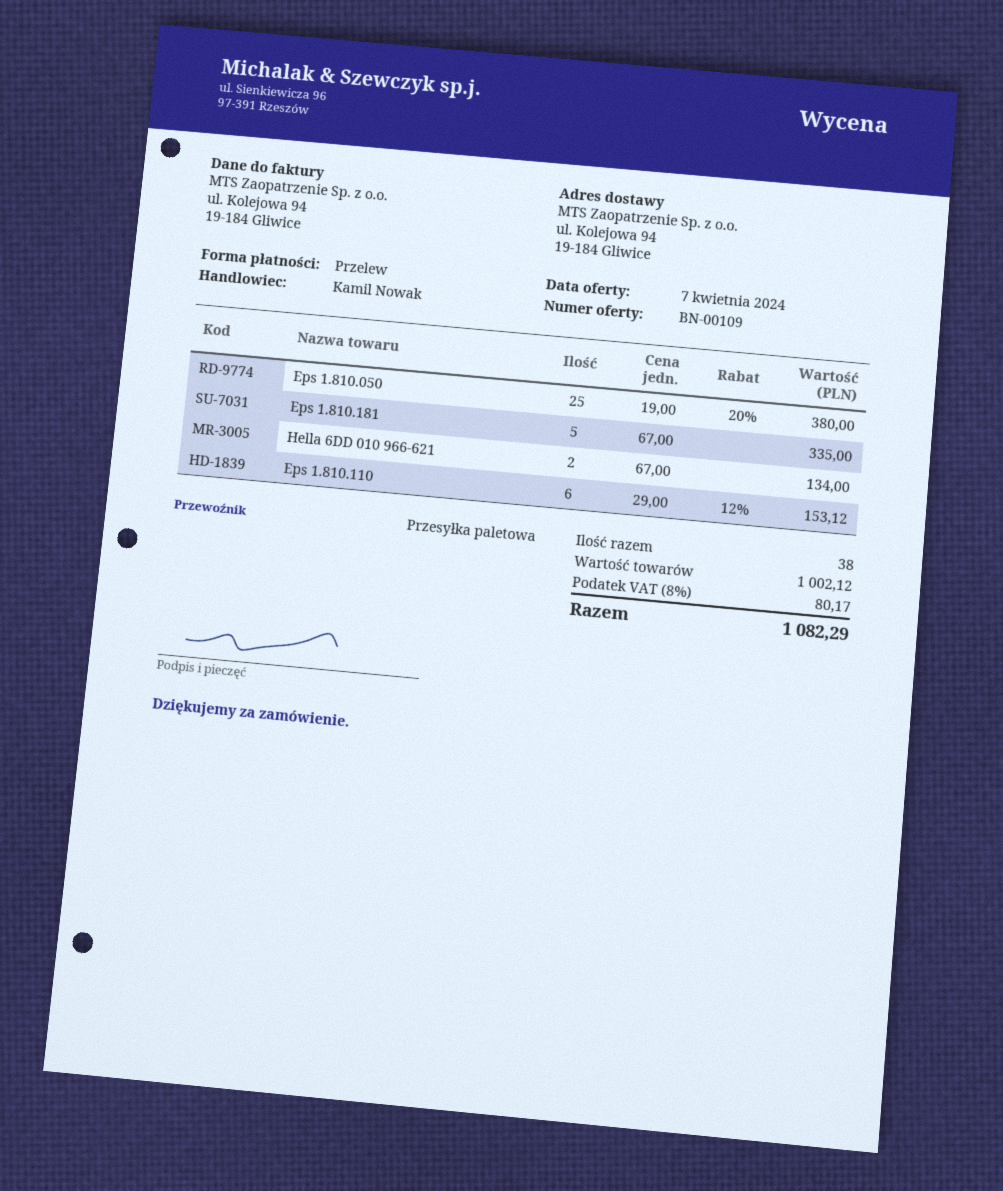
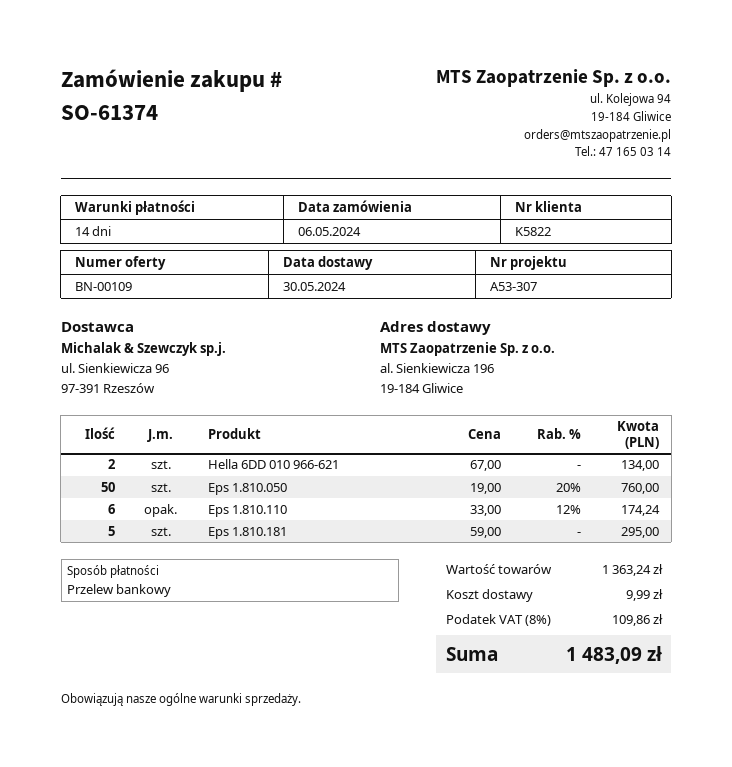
ship to: ul. Kolejowa 94, 19-184 Gliwice -> al. Sienkiewicza 196, 19-184 Gliwice
Eps 1.810.050: 25 x 19.00 - 20% = 380.00 -> 50 x 19.00 - 20% = 760.00
Eps 1.810.181: 5 x 67.00 = 335.00 -> 5 x 59.00 = 295.00
Eps 1.810.110: 6 x 29.00 - 12% = 153.12 -> 6 x 33.00 - 12% = 174.24
subtotal: 1002.12 -> 1363.24
shipping: none -> 9.99
tax: 8% = 80.17 -> 8% = 109.86
total: 1082.29 -> 1483.09

